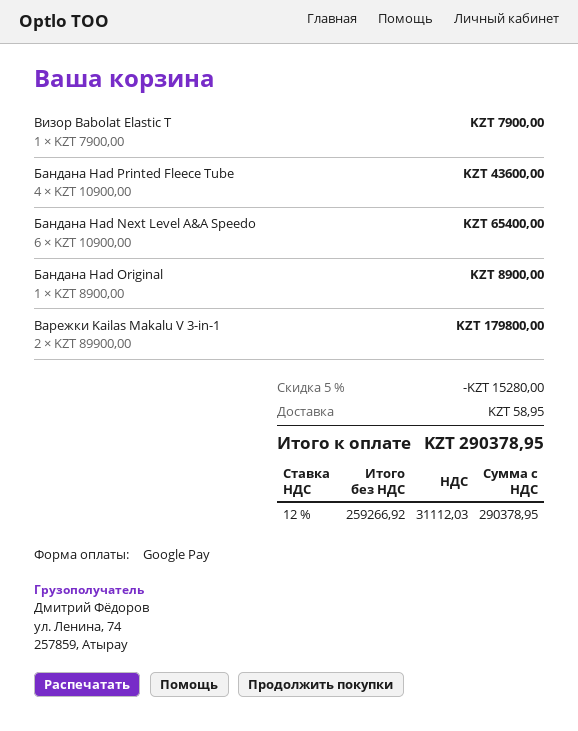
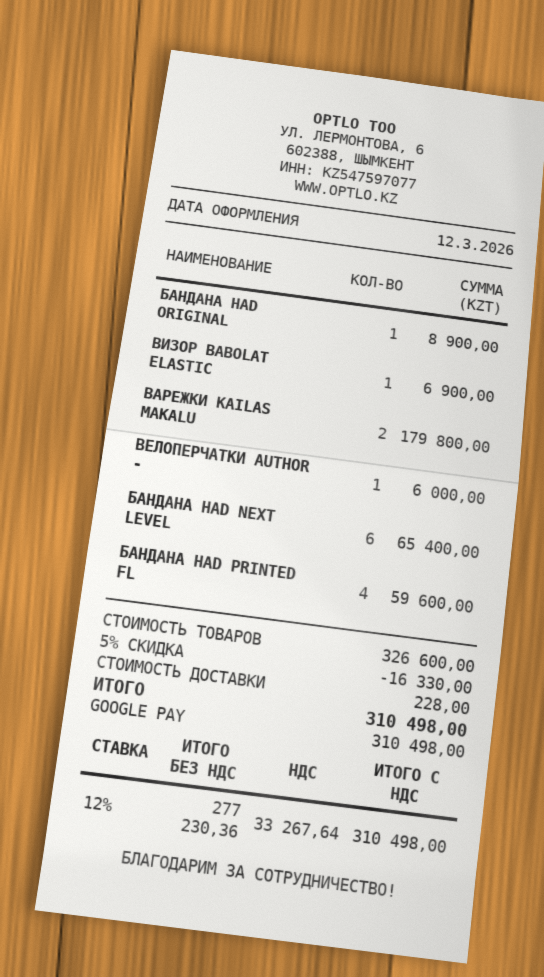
Визор Babolat Elastic T: 1 for 7900.00 -> 1 for 6900.00
Бандана Had Printed Fleece Tube: 4 for 43600.00 -> 4 for 59600.00
ВЕЛОПЕРЧАТКИ AUTHOR -: none -> 1 for 6000.00
discount: 5% = 15280.00 -> 5% = 16330.00
shipping: 58.95 -> 228.00
net: 259266.92 -> 277230.36
tax: 12% = 31112.03 -> 12% = 33267.64
total: 290378.95 -> 310498.00

